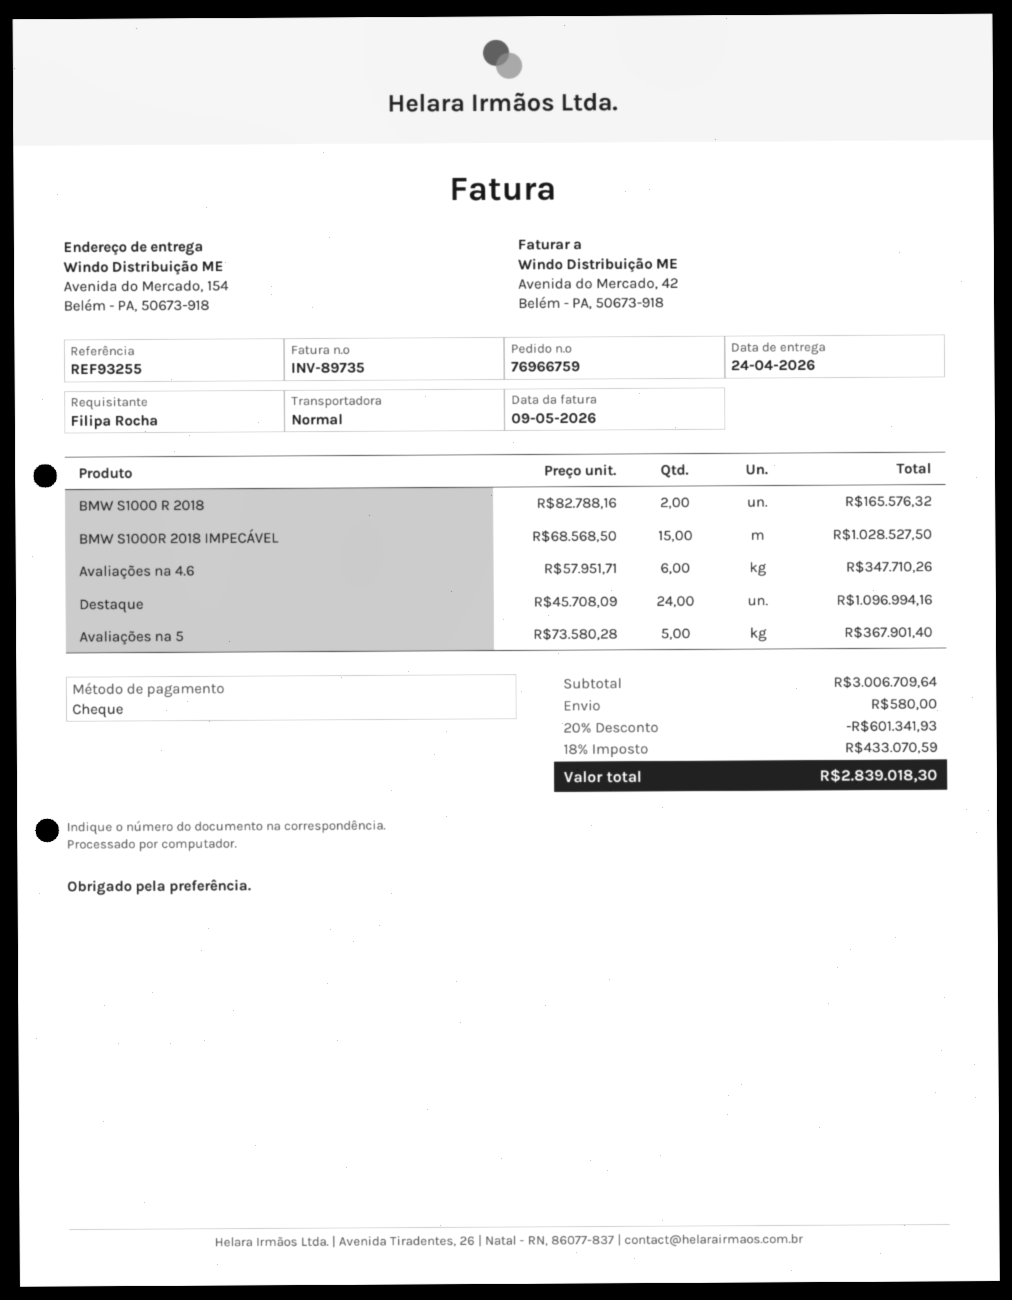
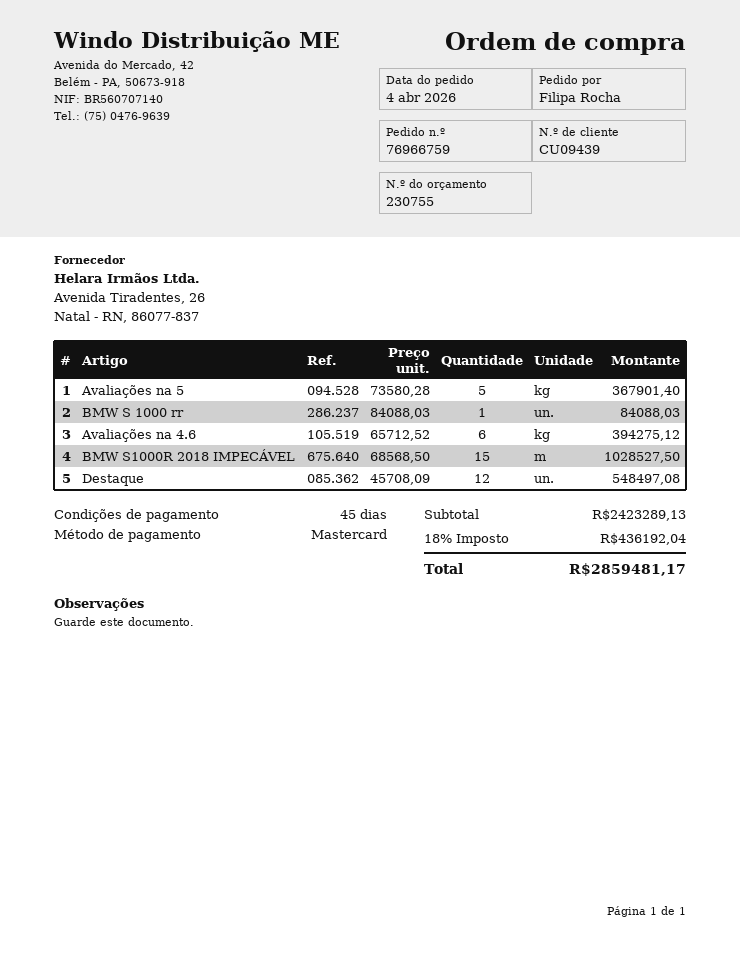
payment method: cheque -> Mastercard
BMW S1000 R 2018: 2 x 82788.16 = 165576.32 -> none
Avaliações na 4.6: 6 x 57951.71 = 347710.26 -> 6 x 65712.52 = 394275.12
Destaque: 24 x 45708.09 = 1096994.16 -> 12 x 45708.09 = 548497.08
BMW S 1000 rr: none -> 1 x 84088.03 = 84088.03
subtotal: 3006709.64 -> 2423289.13
discount: 20% = 601341.93 -> none
shipping: 580.00 -> none
tax: 18% = 433070.59 -> 18% = 436192.04
total: 2839018.30 -> 2859481.17

